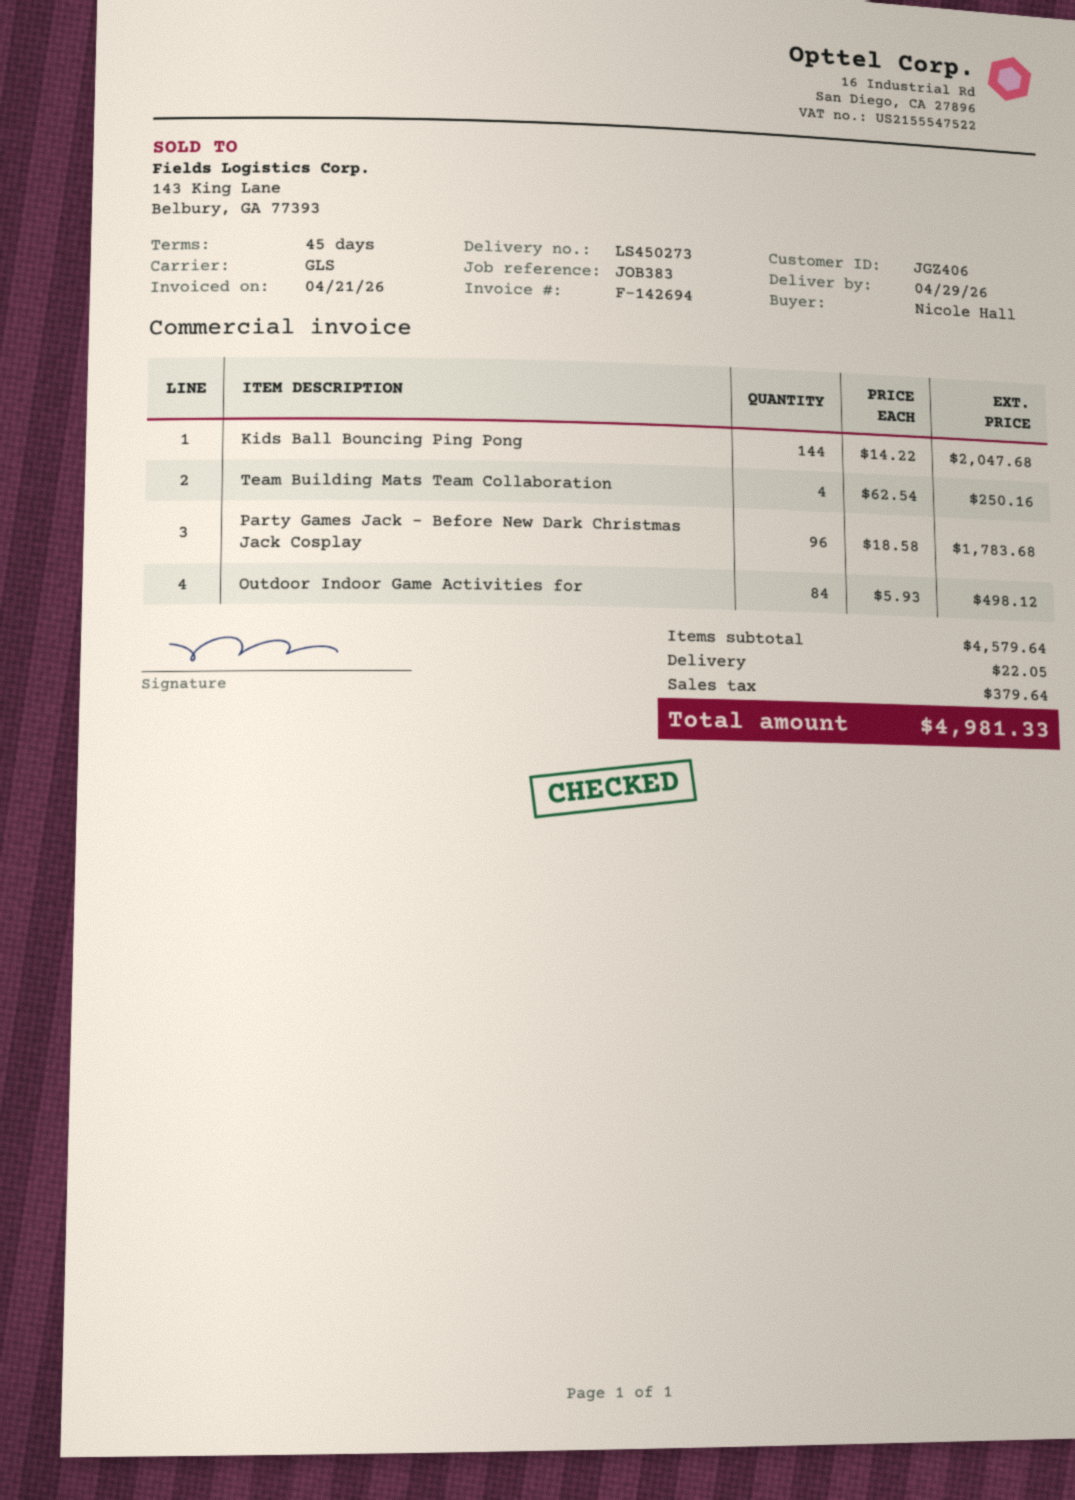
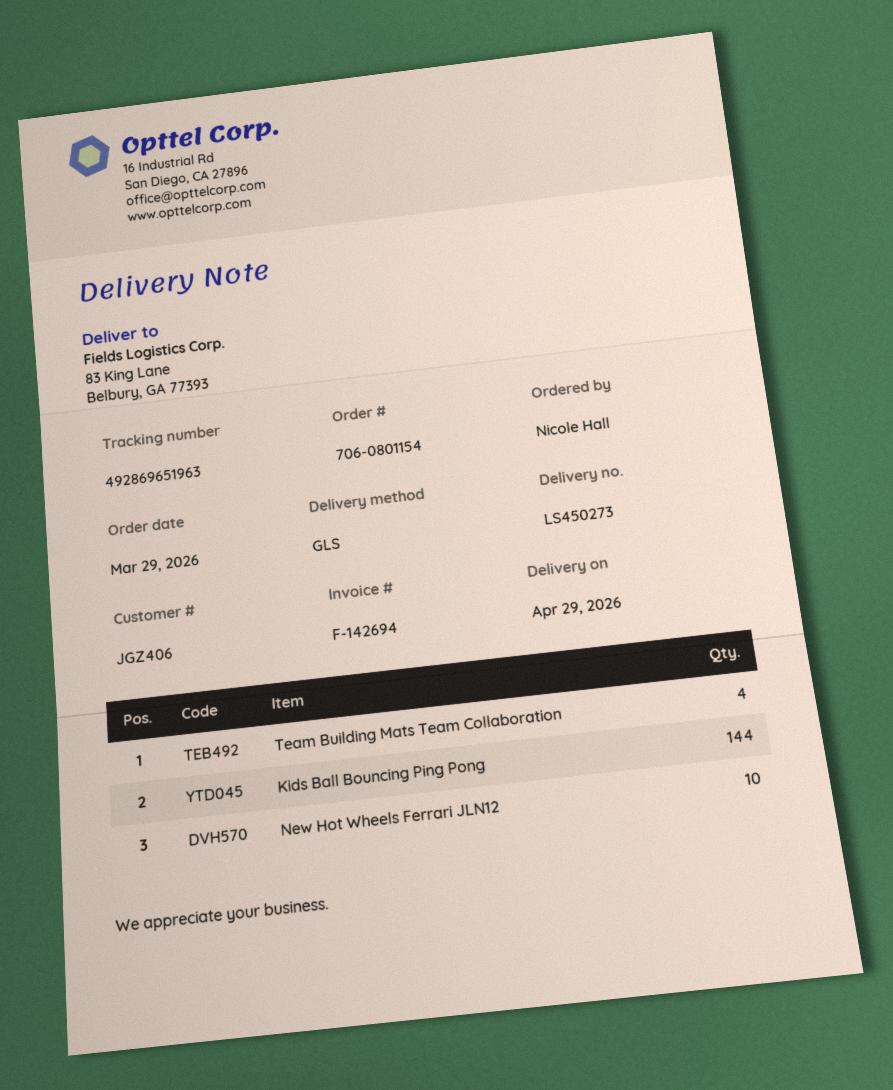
Party Games Jack - Before New Dark Christmas Jack Cosplay: 96 -> none
Outdoor Indoor Game Activities for: 84 -> none
New Hot Wheels Ferrari JLN12: none -> 10

